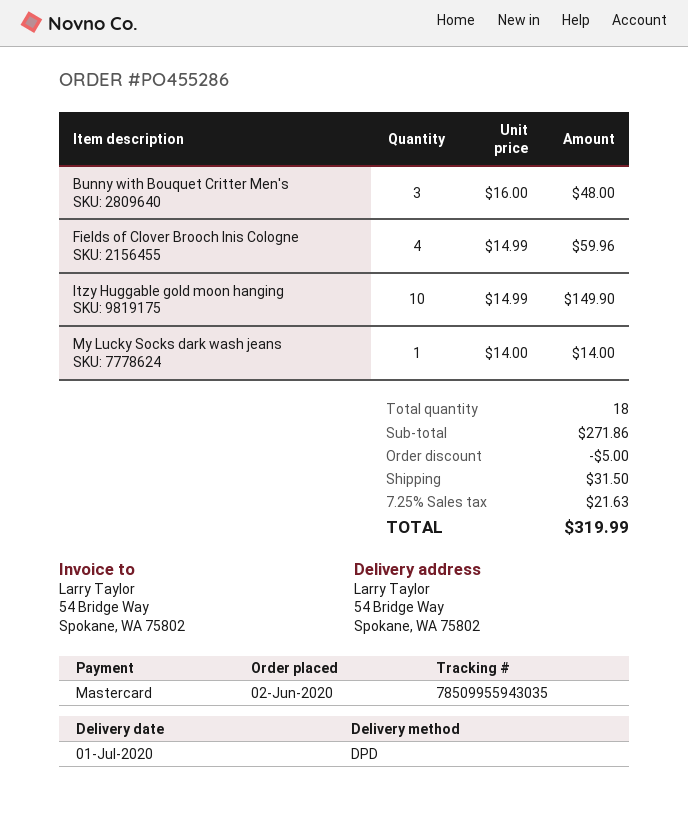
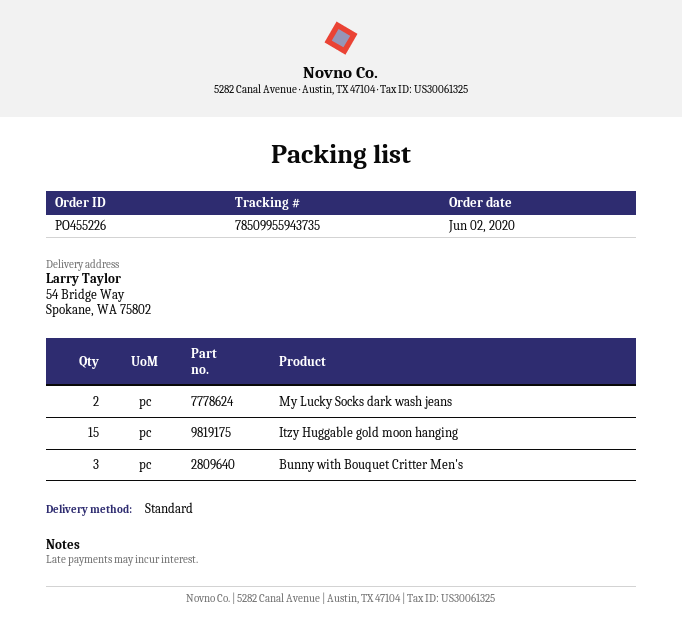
order number: PO455286 -> PO455226
shipping method: DPD -> standard
tracking number: 78509955943035 -> 78509955943735
Fields of Clover Brooch Inis Cologne: 4 -> none
Itzy Huggable gold moon hanging: 10 -> 15
My Lucky Socks dark wash jeans: 1 -> 2

